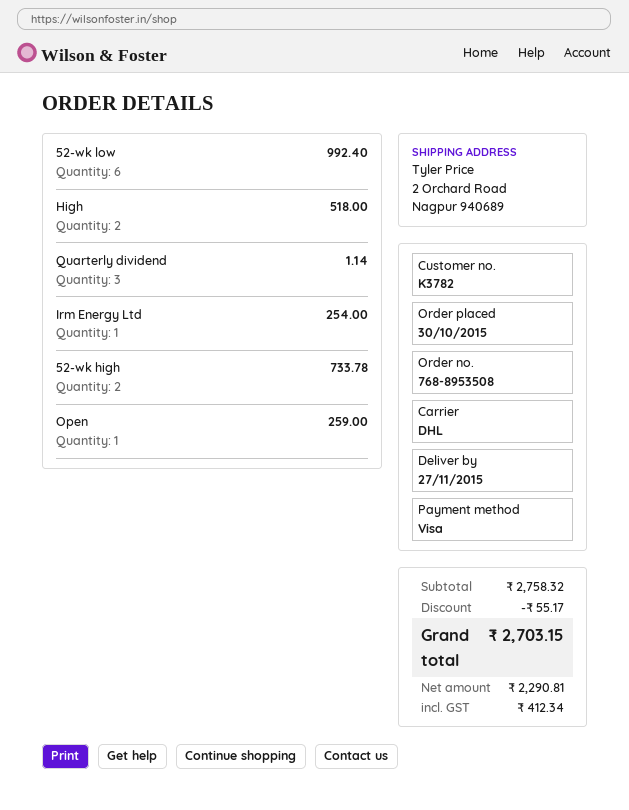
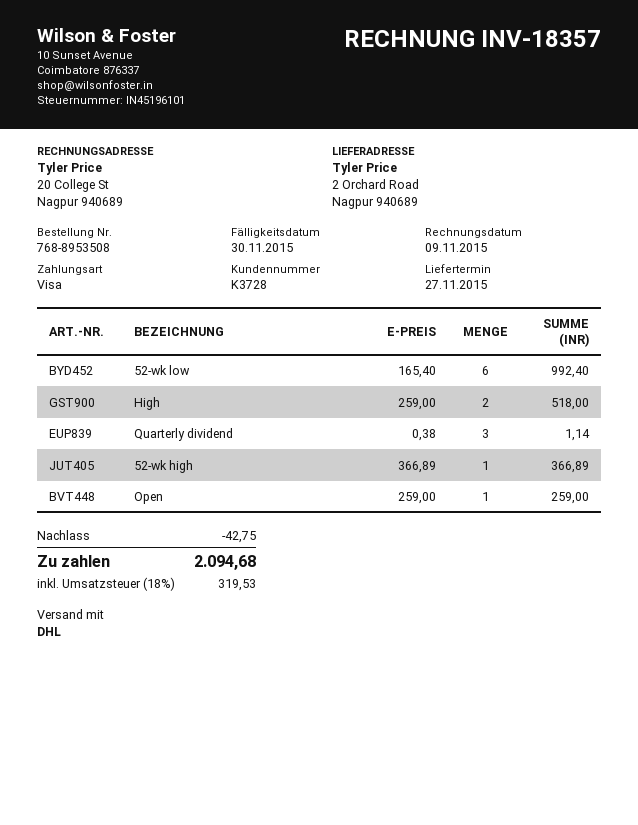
customer number: K3782 -> K3728
Irm Energy Ltd: 1 for 254.00 -> none
52-wk high: 2 for 733.78 -> 1 for 366.89
discount: 55.17 -> 42.75
tax: 412.34 -> 319.53
total: 2703.15 -> 2094.68

